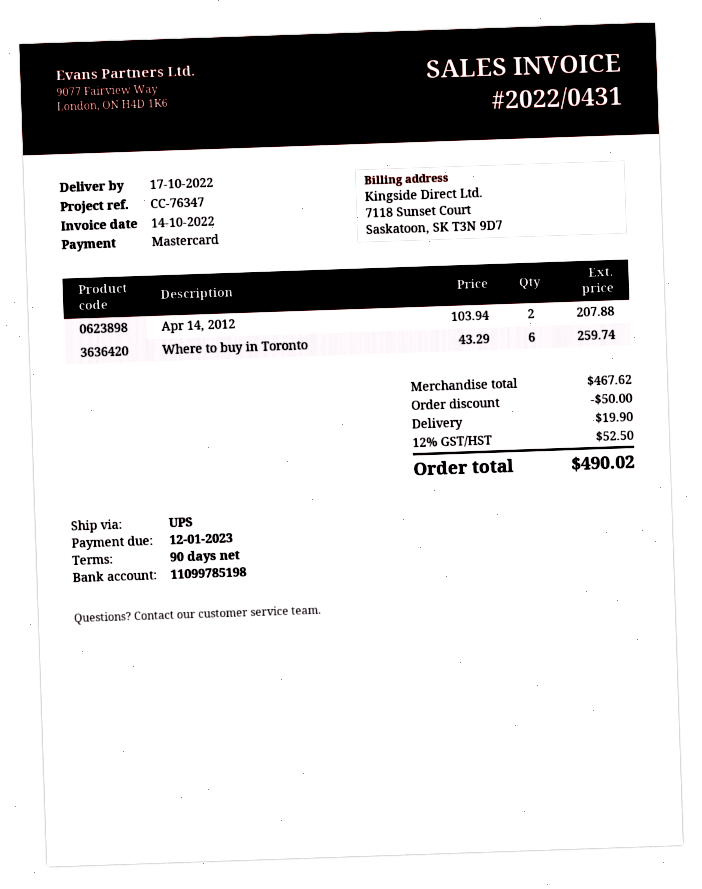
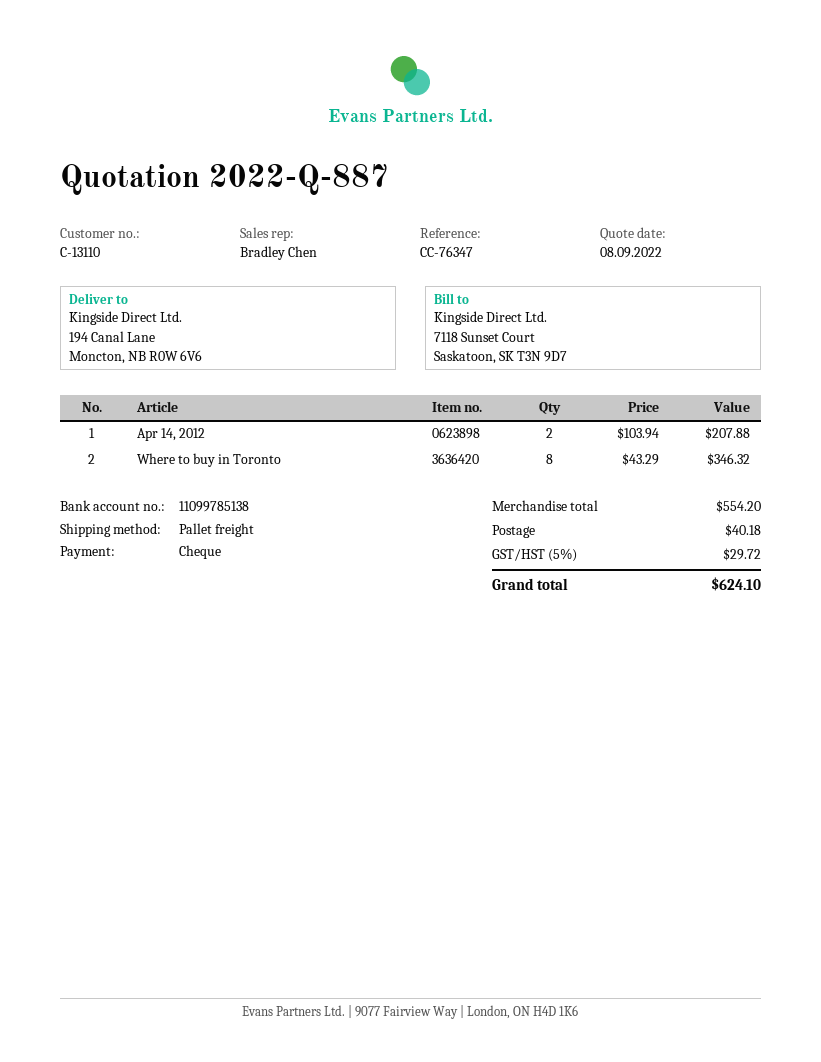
payment method: Mastercard -> cheque
bank account: 11099785198 -> 11099785138
shipping method: UPS -> pallet freight
Where to buy in Toronto: 6 x 43.29 = 259.74 -> 8 x 43.29 = 346.32
subtotal: 467.62 -> 554.20
discount: 50.00 -> none
shipping: 19.90 -> 40.18
tax: 12% = 52.50 -> 5% = 29.72
total: 490.02 -> 624.10

